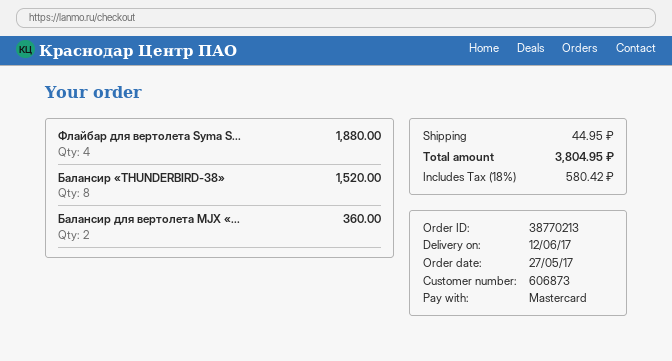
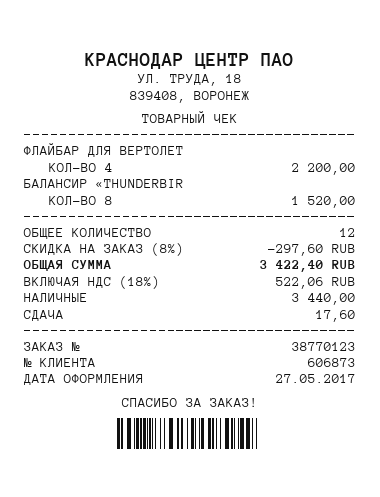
order number: 38770213 -> 38770123
payment method: Mastercard -> cash
Флайбар для вертолета Syma S...: 4 for 1880.00 -> 4 for 2200.00
Балансир для вертолета MJX «...: 2 for 360.00 -> none
discount: none -> 8% = 297.60
shipping: 44.95 -> none
tax: 18% = 580.42 -> 18% = 522.06
total: 3804.95 -> 3422.40

